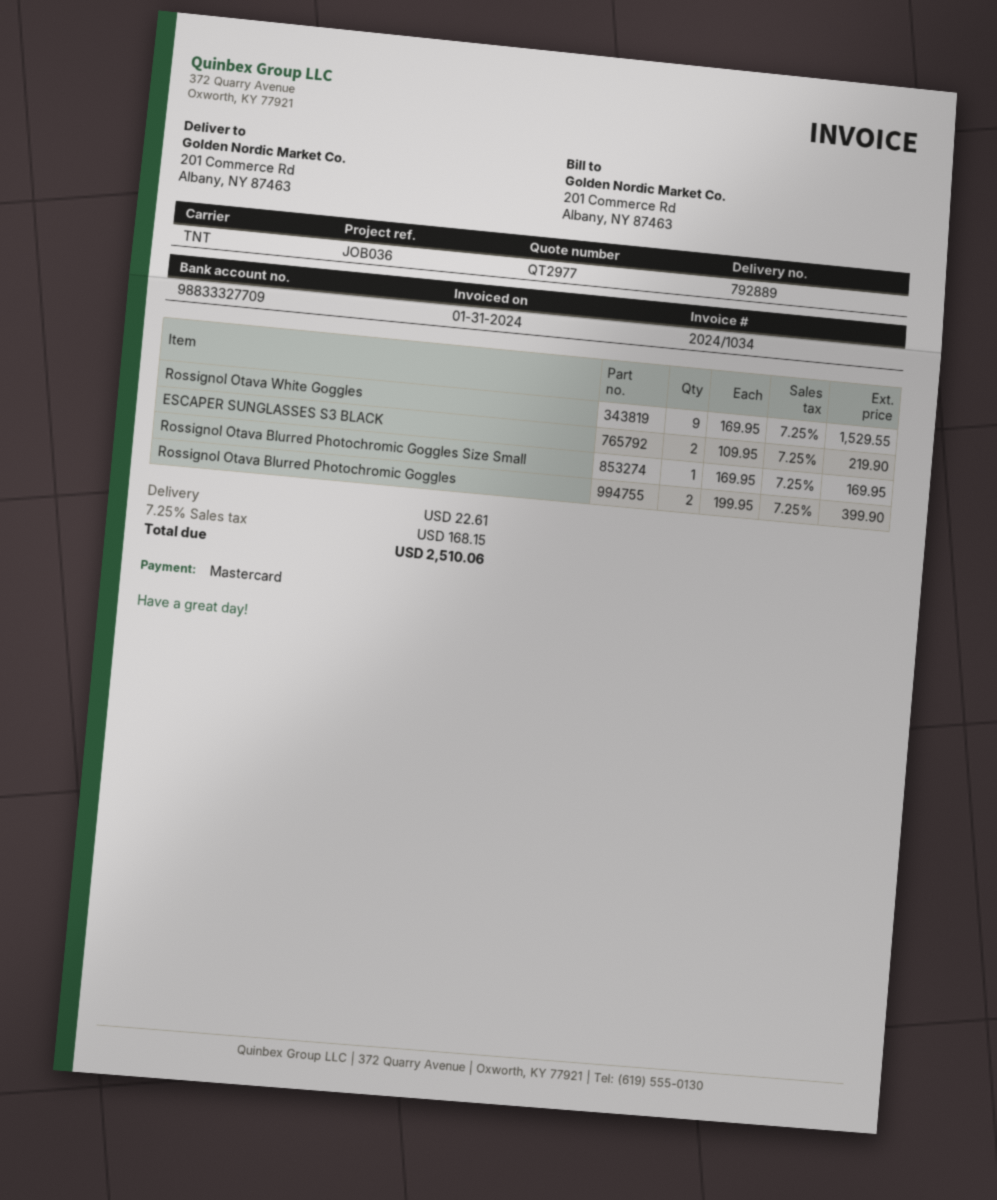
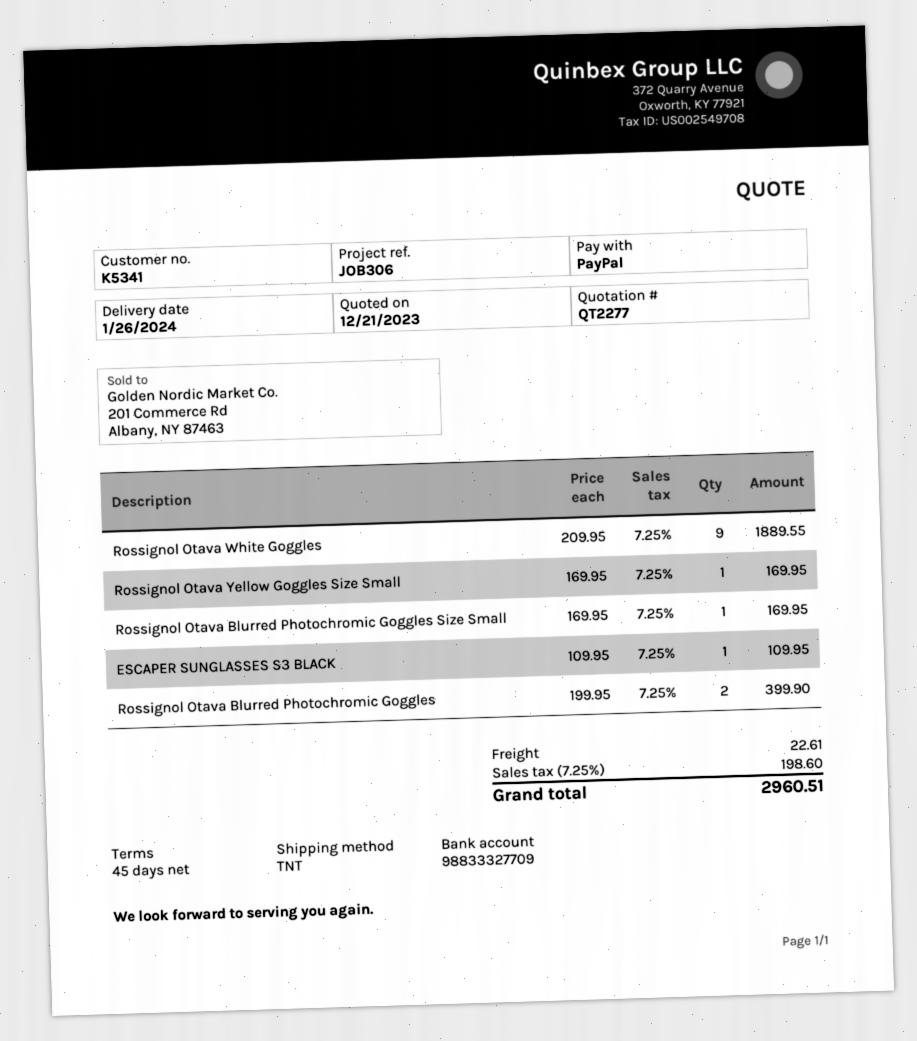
quote number: QT2977 -> QT2277
reference: JOB036 -> JOB306
payment method: Mastercard -> PayPal
Rossignol Otava White Goggles: 9 x 169.95 = 1529.55 -> 9 x 209.95 = 1889.55
ESCAPER SUNGLASSES S3 BLACK: 2 x 109.95 = 219.90 -> 1 x 109.95 = 109.95
Rossignol Otava Yellow Goggles Size Small: none -> 1 x 169.95 = 169.95
tax: 7.25% = 168.15 -> 7.25% = 198.60
total: 2510.06 -> 2960.51

